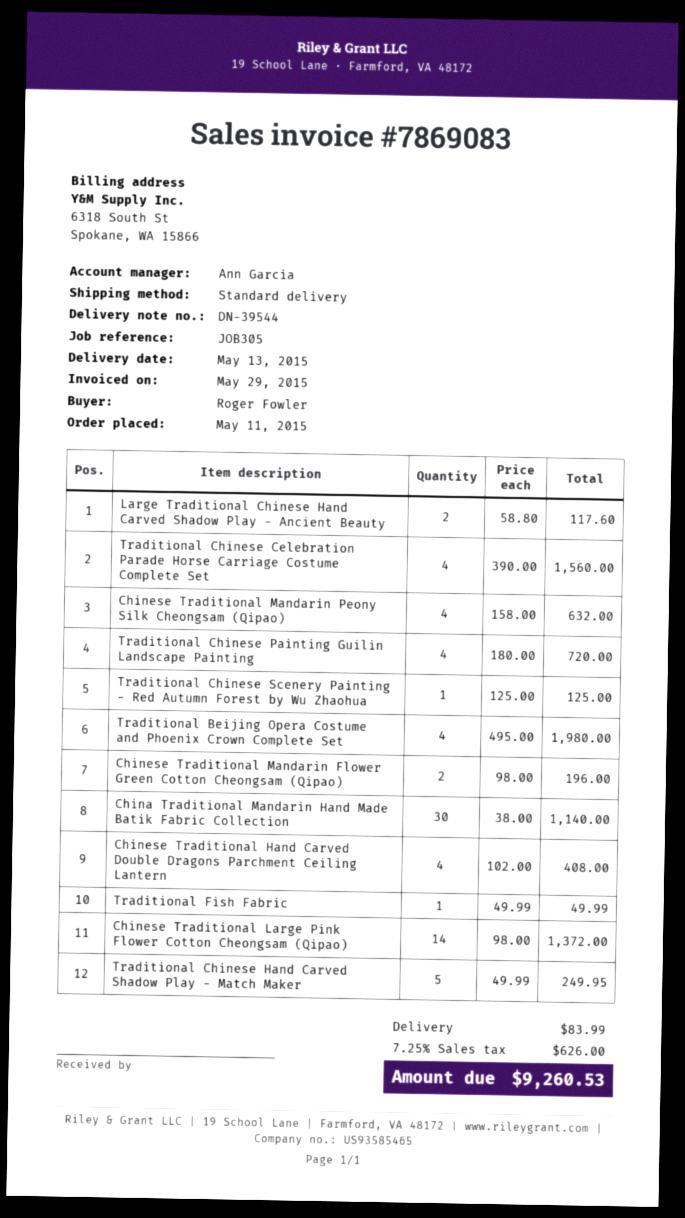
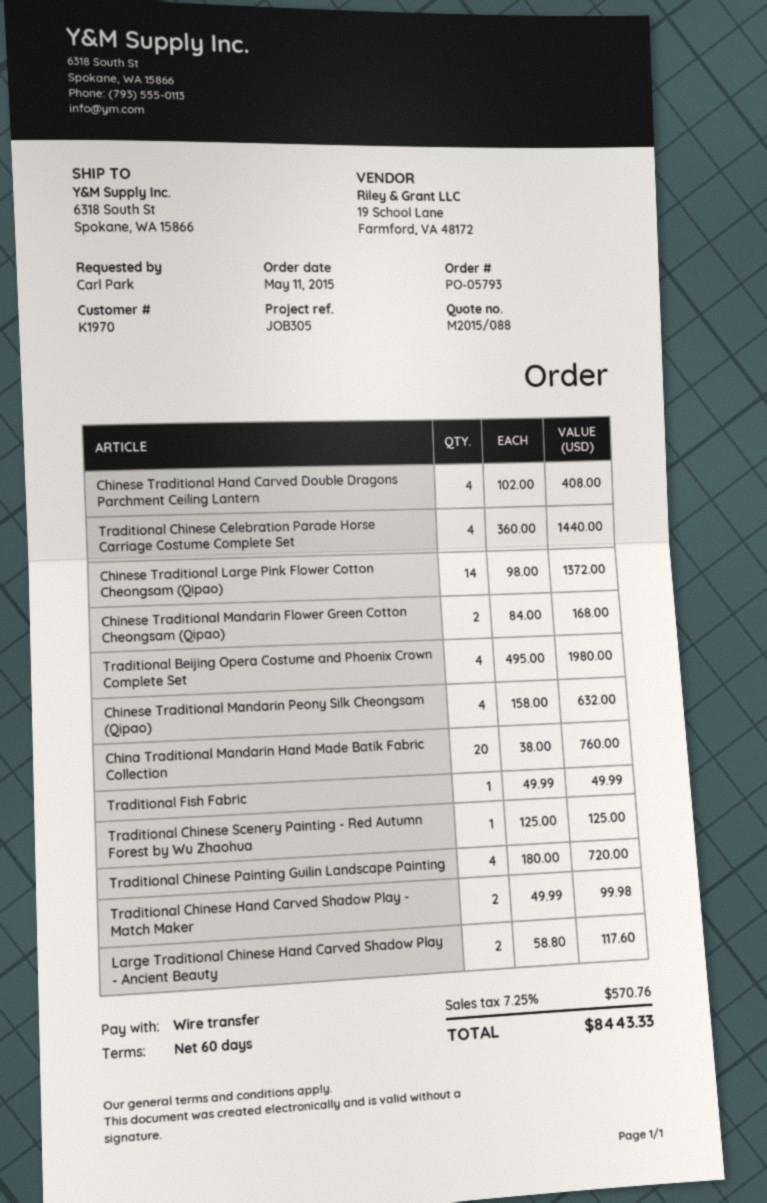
ordered by: Roger Fowler -> Carl Park
Traditional Chinese Celebration Parade Horse Carriage Costume Complete Set: 4 x 390.00 = 1560.00 -> 4 x 360.00 = 1440.00
Chinese Traditional Mandarin Flower Green Cotton Cheongsam (Qipao): 2 x 98.00 = 196.00 -> 2 x 84.00 = 168.00
China Traditional Mandarin Hand Made Batik Fabric Collection: 30 x 38.00 = 1140.00 -> 20 x 38.00 = 760.00
Traditional Chinese Hand Carved Shadow Play - Match Maker: 5 x 49.99 = 249.95 -> 2 x 49.99 = 99.98
shipping: 83.99 -> none
tax: 7.25% = 626.00 -> 7.25% = 570.76
total: 9260.53 -> 8443.33

